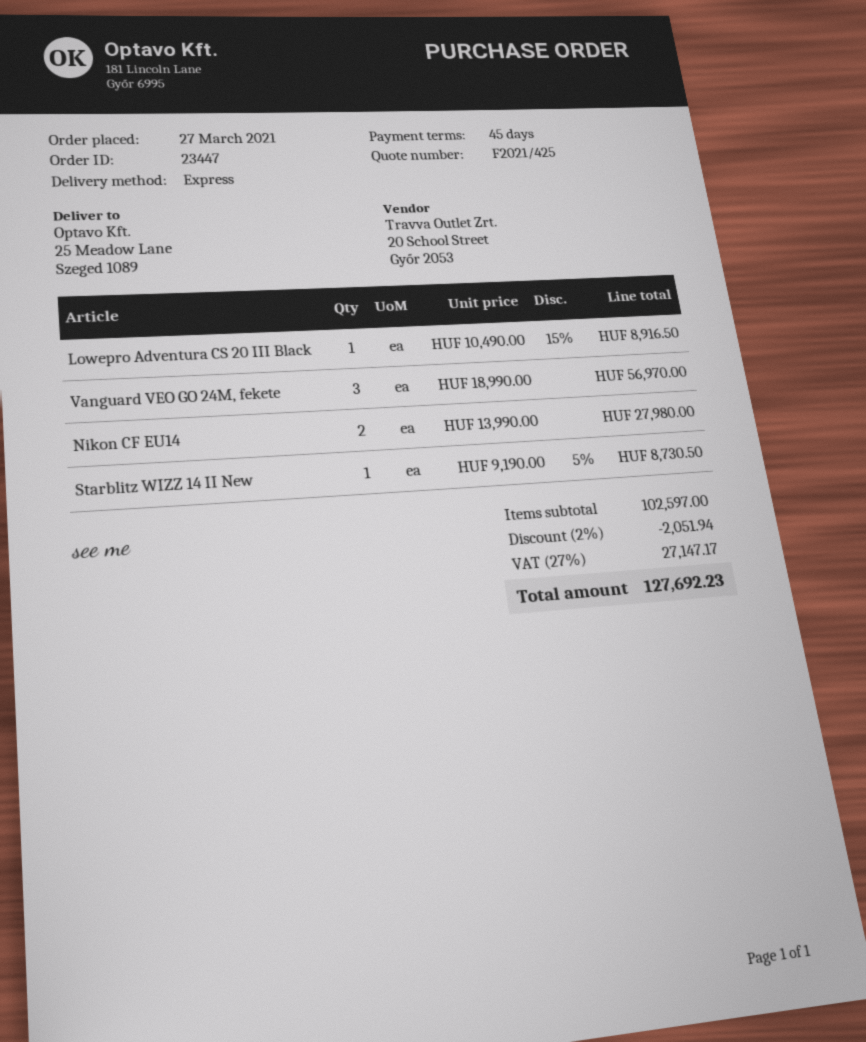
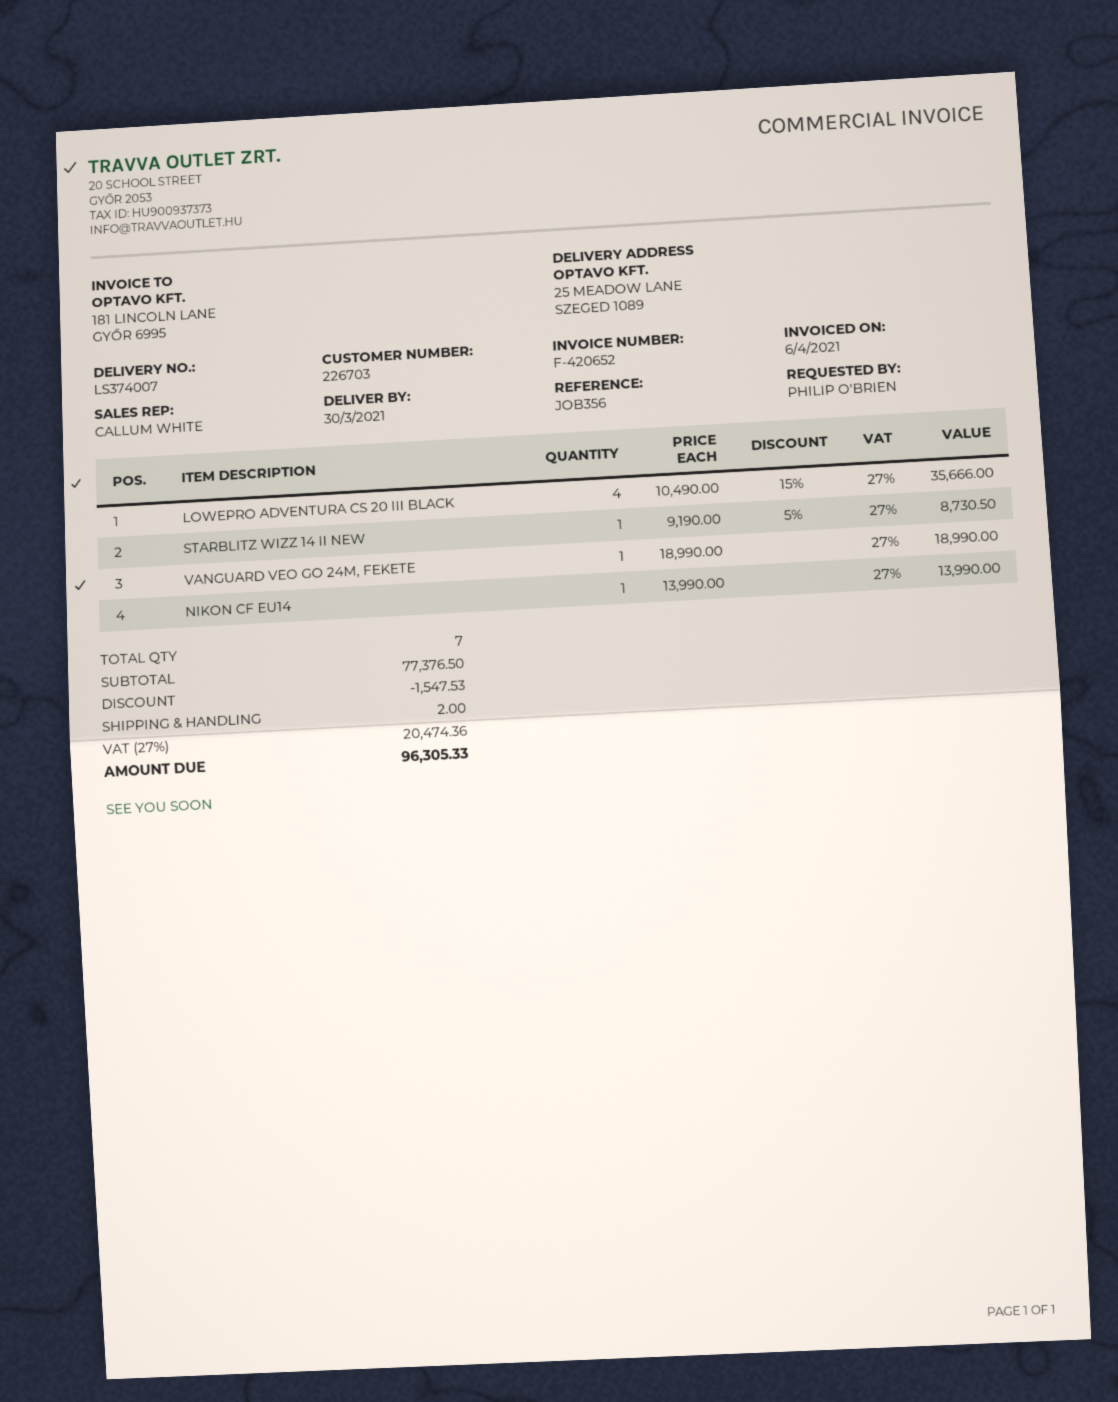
Lowepro Adventura CS 20 III Black: 1 x 10490.00 - 15% = 8916.50 -> 4 x 10490.00 - 15% = 35666.00
Vanguard VEO GO 24M, fekete: 3 x 18990.00 = 56970.00 -> 1 x 18990.00 = 18990.00
Nikon CF EU14: 2 x 13990.00 = 27980.00 -> 1 x 13990.00 = 13990.00
subtotal: 102597.00 -> 77376.50
discount: 2051.94 -> 1547.53
shipping: none -> 2.00
tax: 27% = 27147.17 -> 27% = 20474.36
total: 127692.23 -> 96305.33

